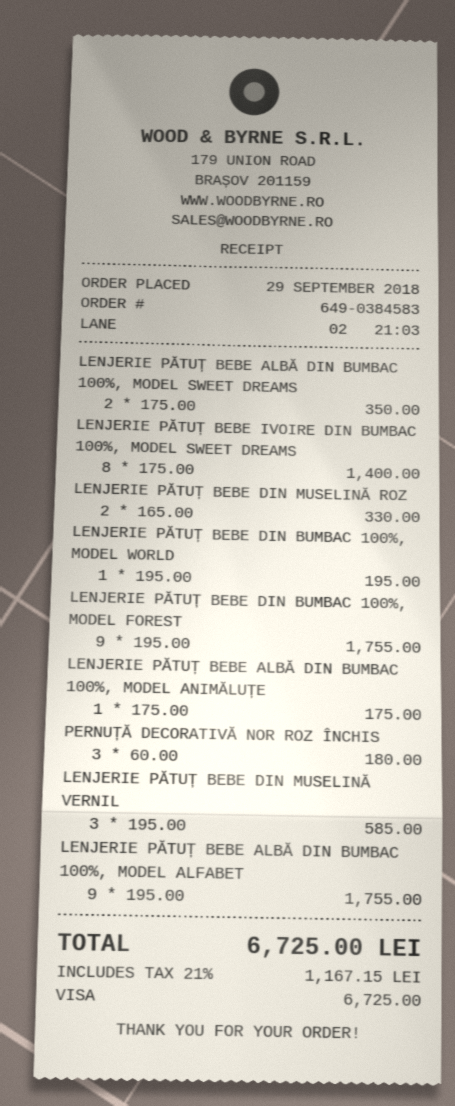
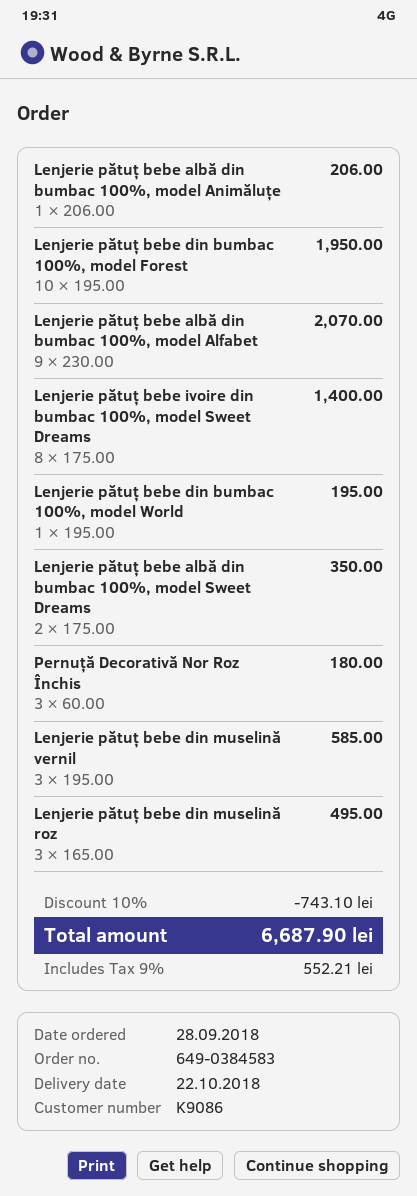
order date: 2018-09-29 -> 2018-09-28
LENJERIE PĂTUȚ BEBE DIN MUSELINĂ ROZ: 2 x 165.00 = 330.00 -> 3 x 165.00 = 495.00
LENJERIE PĂTUȚ BEBE DIN BUMBAC 100%, MODEL FOREST: 9 x 195.00 = 1755.00 -> 10 x 195.00 = 1950.00
LENJERIE PĂTUȚ BEBE ALBĂ DIN BUMBAC 100%, MODEL ANIMĂLUȚE: 1 x 175.00 = 175.00 -> 1 x 206.00 = 206.00
LENJERIE PĂTUȚ BEBE ALBĂ DIN BUMBAC 100%, MODEL ALFABET: 9 x 195.00 = 1755.00 -> 9 x 230.00 = 2070.00
discount: none -> 10% = 743.10
tax: 21% = 1167.15 -> 9% = 552.21
total: 6725.00 -> 6687.90

